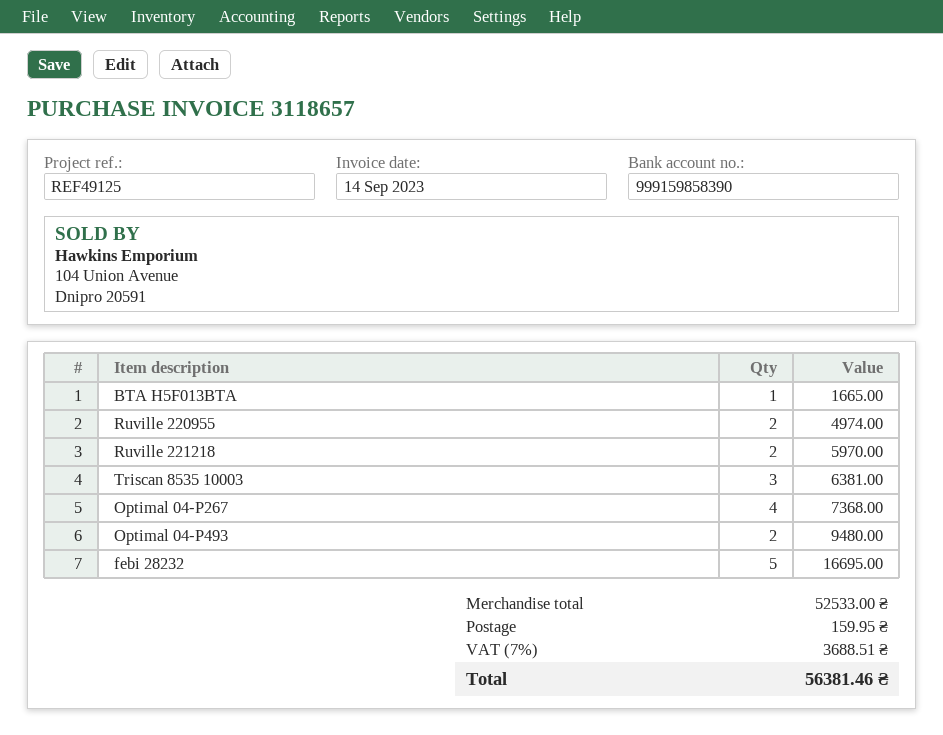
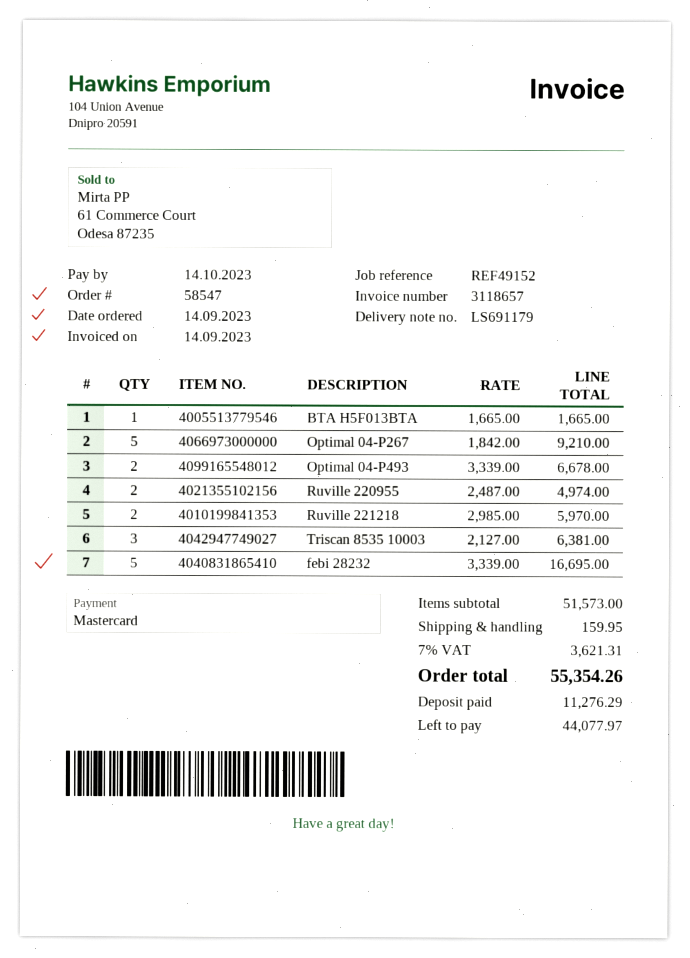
reference: REF49125 -> REF49152
Optimal 04-P267: 4 for 7368.00 -> 5 for 9210.00
Optimal 04-P493: 2 for 9480.00 -> 2 for 6678.00
subtotal: 52533.00 -> 51573.00
tax: 7% = 3688.51 -> 7% = 3621.31
total: 56381.46 -> 55354.26

